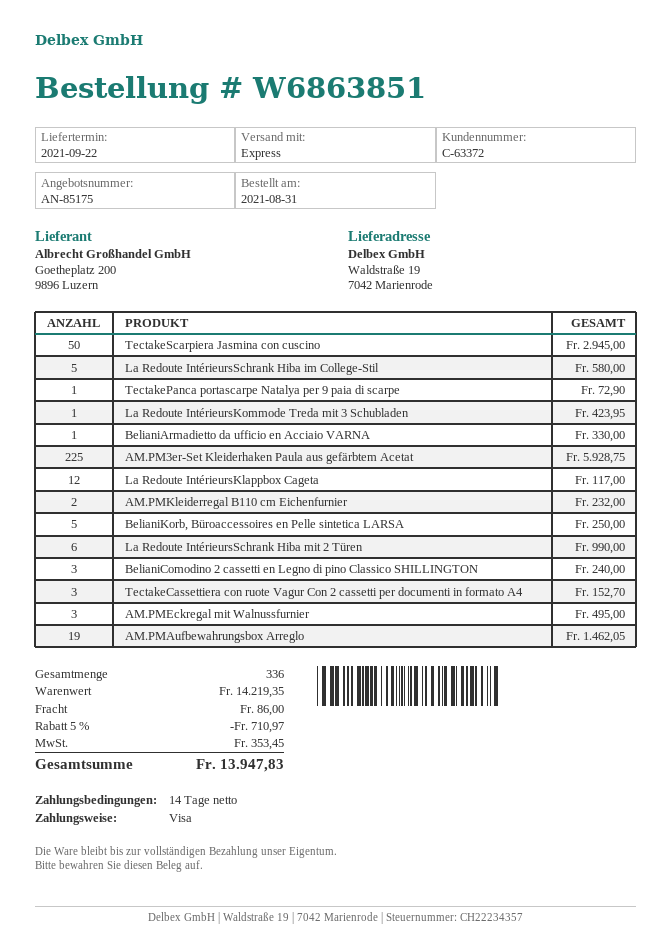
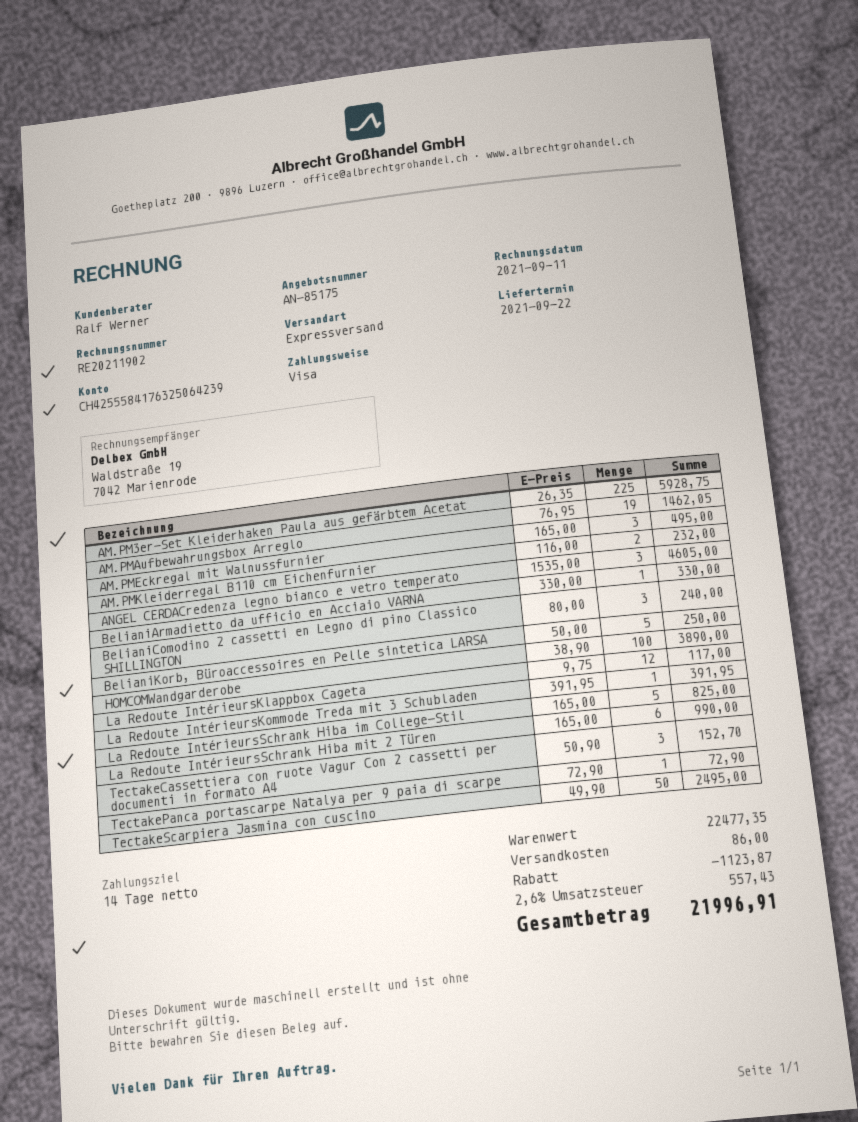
TectakeScarpiera Jasmina con cuscino: 50 for 2945.00 -> 50 for 2495.00
La Redoute IntérieursSchrank Hiba im College-Stil: 5 for 580.00 -> 5 for 825.00
La Redoute IntérieursKommode Treda mit 3 Schubladen: 1 for 423.95 -> 1 for 391.95
ANGEL CERDACredenza legno bianco e vetro temperato: none -> 3 for 4605.00
HOMCOMWandgarderobe: none -> 100 for 3890.00
subtotal: 14219.35 -> 22477.35
discount: 710.97 -> 1123.87
tax: 353.45 -> 557.43
total: 13947.83 -> 21996.91

